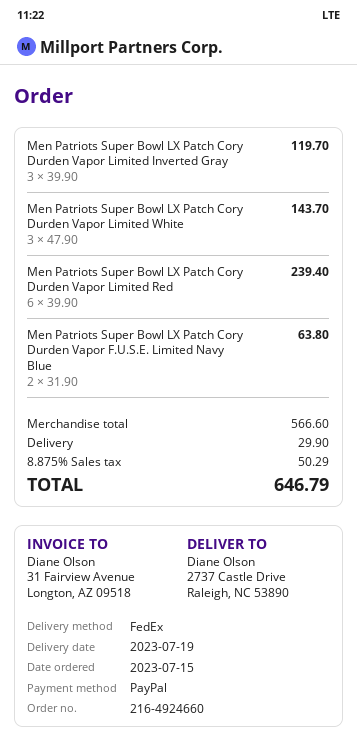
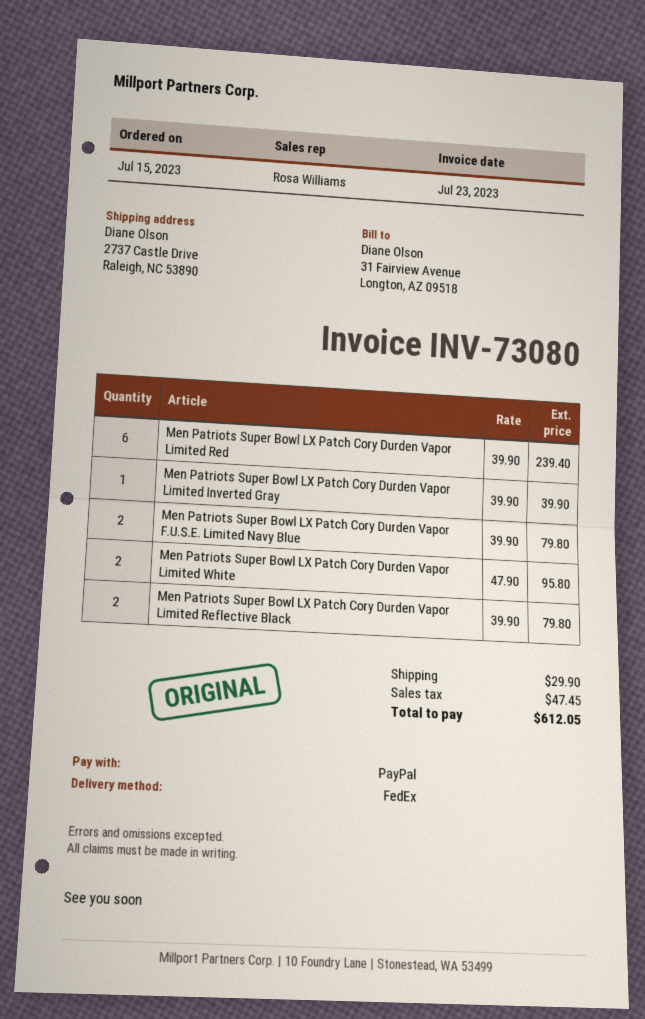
Men Patriots Super Bowl LX Patch Cory Durden Vapor Limited Inverted Gray: 3 x 39.90 = 119.70 -> 1 x 39.90 = 39.90
Men Patriots Super Bowl LX Patch Cory Durden Vapor Limited White: 3 x 47.90 = 143.70 -> 2 x 47.90 = 95.80
Men Patriots Super Bowl LX Patch Cory Durden Vapor F.U.S.E. Limited Navy Blue: 2 x 31.90 = 63.80 -> 2 x 39.90 = 79.80
Men Patriots Super Bowl LX Patch Cory Durden Vapor Limited Reflective Black: none -> 2 x 39.90 = 79.80
tax: 50.29 -> 47.45
total: 646.79 -> 612.05

